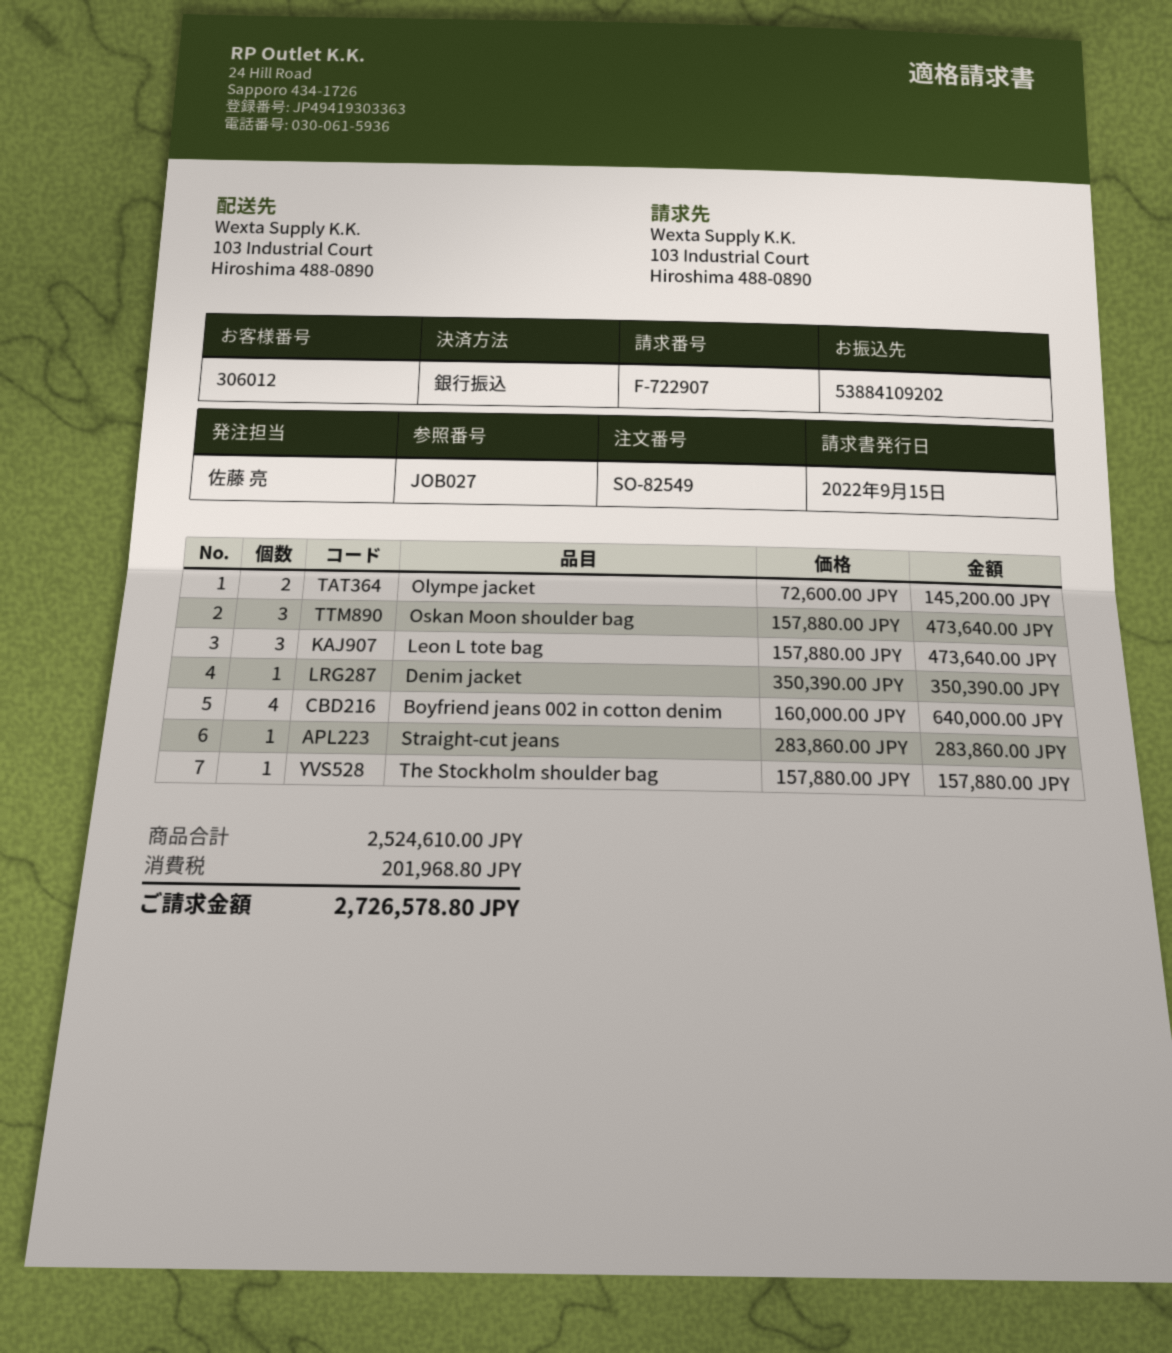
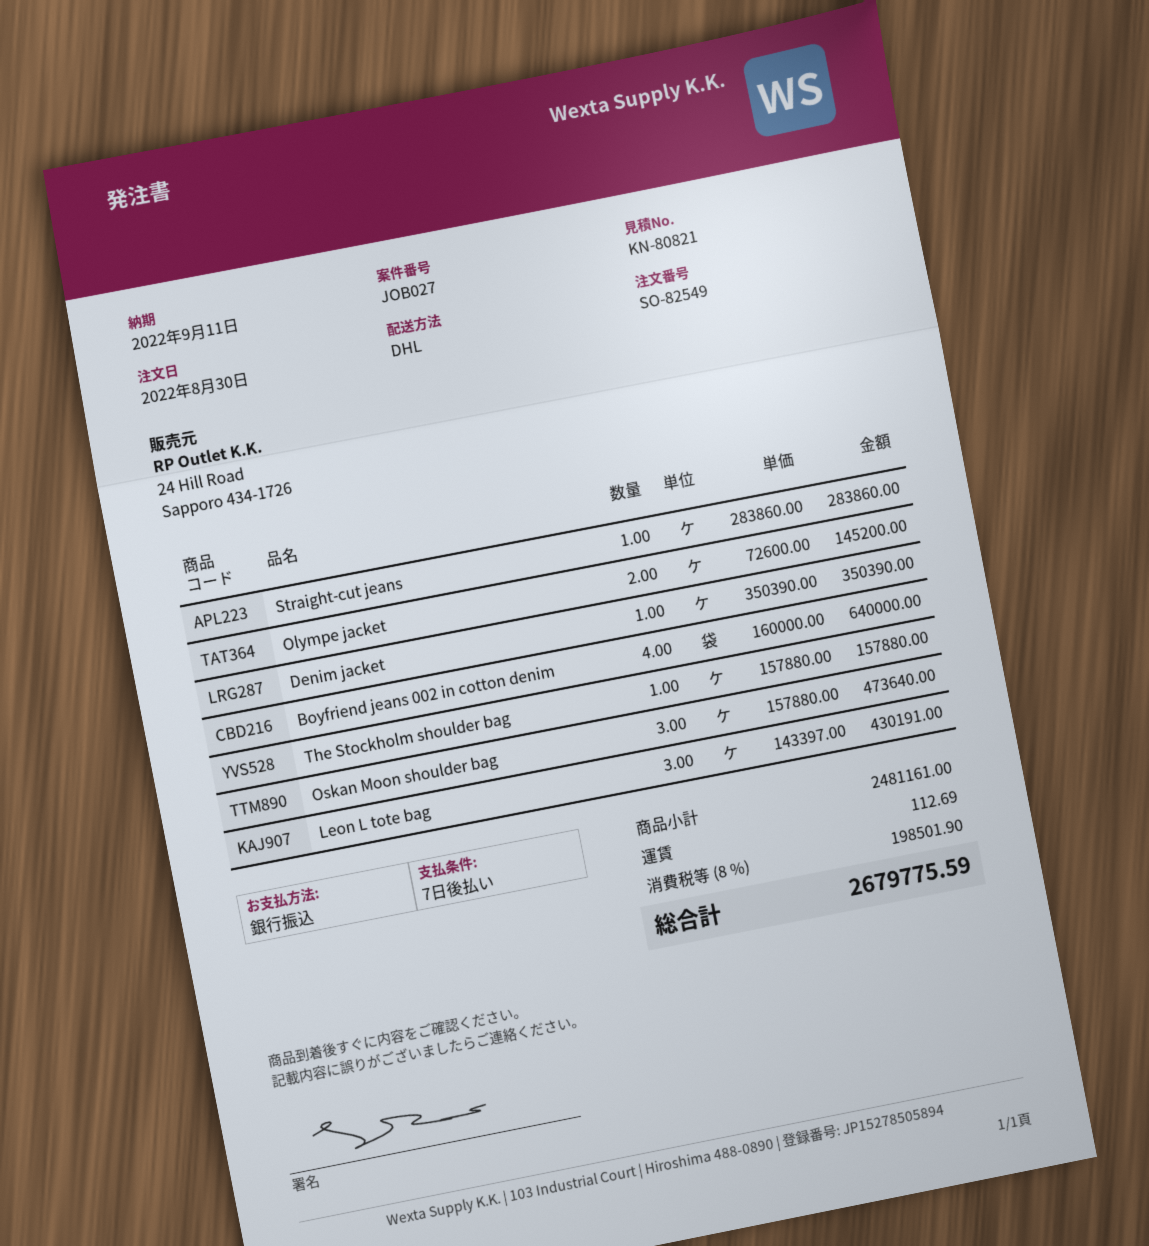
Leon L tote bag: 3 x 157880.00 = 473640.00 -> 3 x 143397.00 = 430191.00
subtotal: 2524610.00 -> 2481161.00
shipping: none -> 112.69
tax: 201968.80 -> 198501.90
total: 2726578.80 -> 2679775.59

